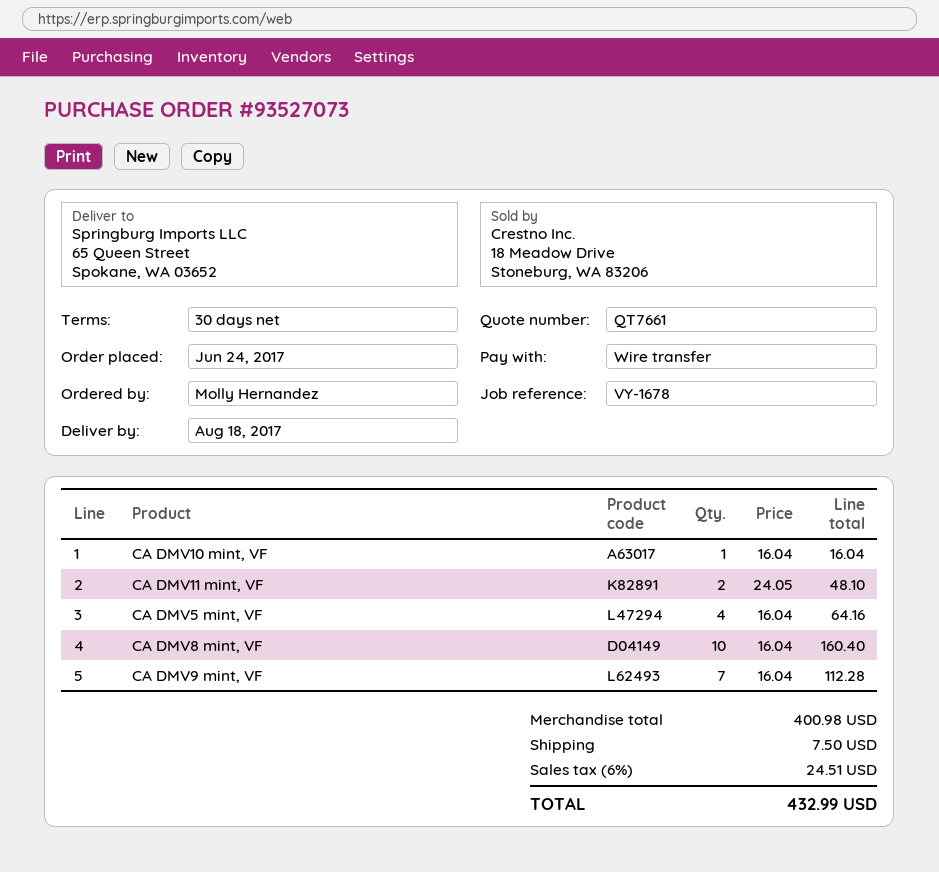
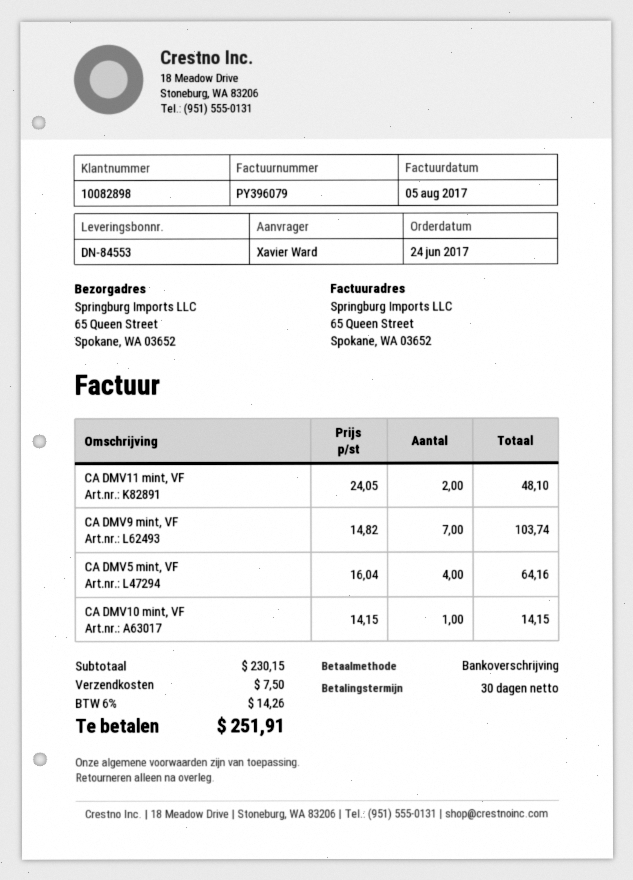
ordered by: Molly Hernandez -> Xavier Ward
CA DMV10 mint, VF: 1 x 16.04 = 16.04 -> 1 x 14.15 = 14.15
CA DMV8 mint, VF: 10 x 16.04 = 160.40 -> none
CA DMV9 mint, VF: 7 x 16.04 = 112.28 -> 7 x 14.82 = 103.74
subtotal: 400.98 -> 230.15
tax: 6% = 24.51 -> 6% = 14.26
total: 432.99 -> 251.91

